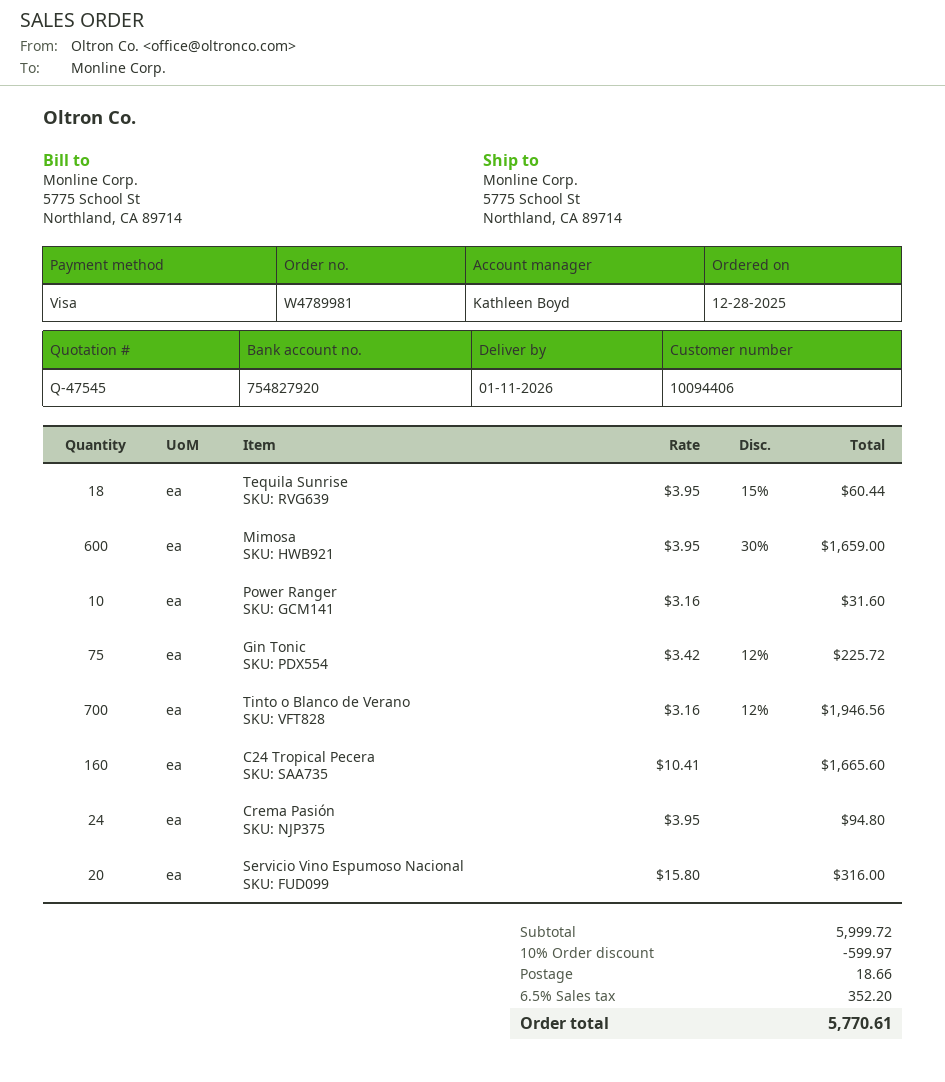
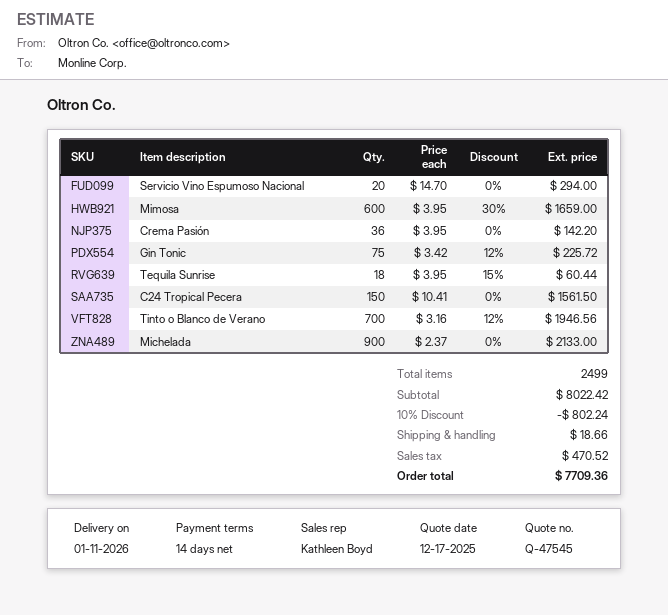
Power Ranger: 10 x 3.16 = 31.60 -> none
C24 Tropical Pecera: 160 x 10.41 = 1665.60 -> 150 x 10.41 = 1561.50
Crema Pasión: 24 x 3.95 = 94.80 -> 36 x 3.95 = 142.20
Servicio Vino Espumoso Nacional: 20 x 15.80 = 316.00 -> 20 x 14.70 = 294.00
Michelada: none -> 900 x 2.37 = 2133.00
subtotal: 5999.72 -> 8022.42
discount: 10% = 599.97 -> 10% = 802.24
tax: 352.20 -> 470.52
total: 5770.61 -> 7709.36

